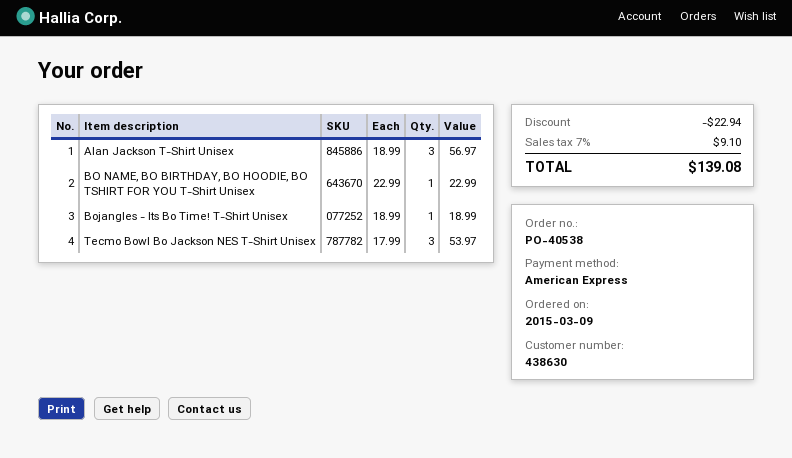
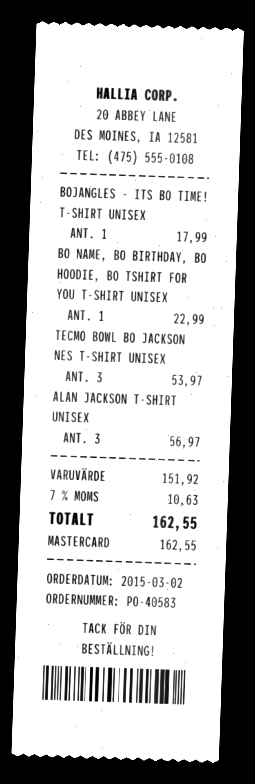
order number: PO-40538 -> PO-40583
order date: 2015-03-09 -> 2015-03-02
payment method: American Express -> Mastercard
Bojangles - Its Bo Time! T-Shirt Unisex: 1 for 18.99 -> 1 for 17.99
discount: 22.94 -> none
tax: 7% = 9.10 -> 7% = 10.63
total: 139.08 -> 162.55

